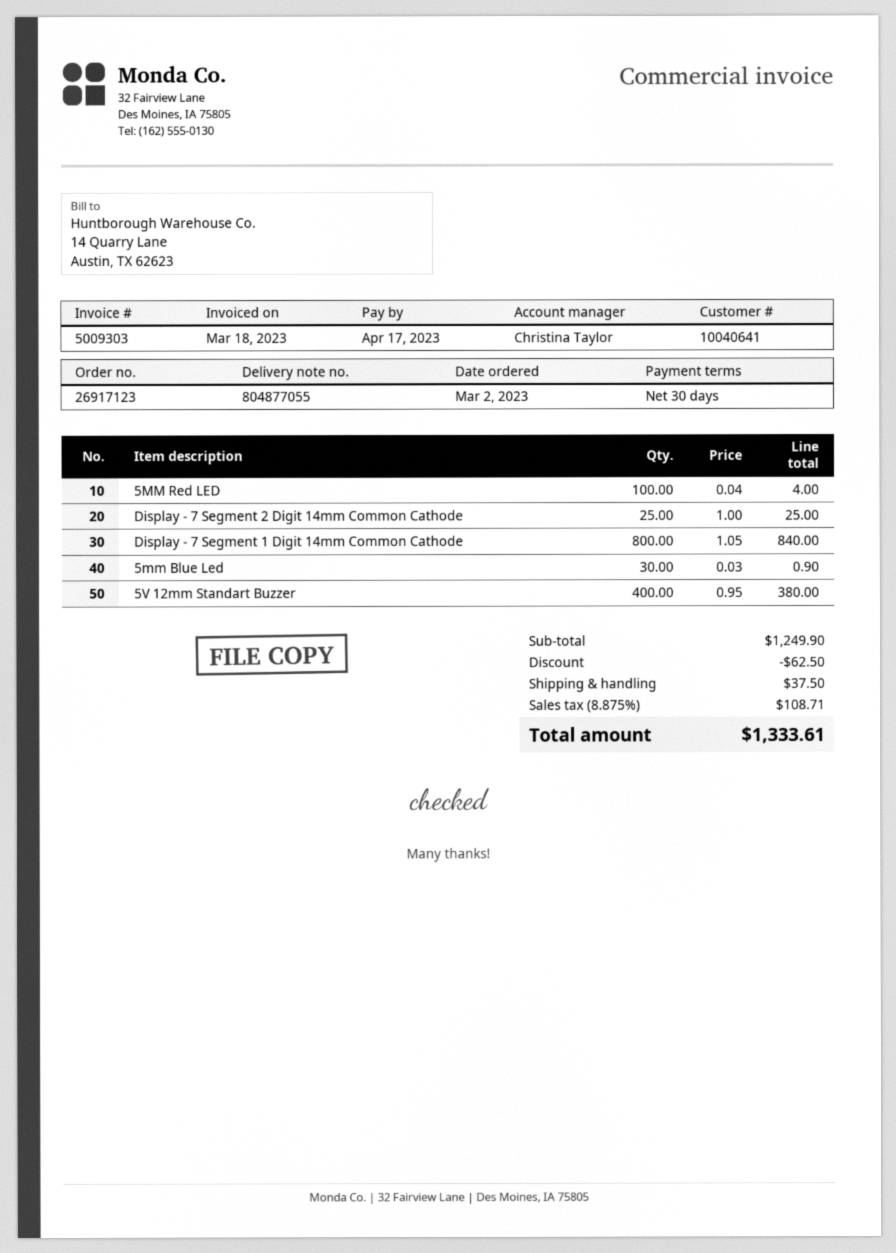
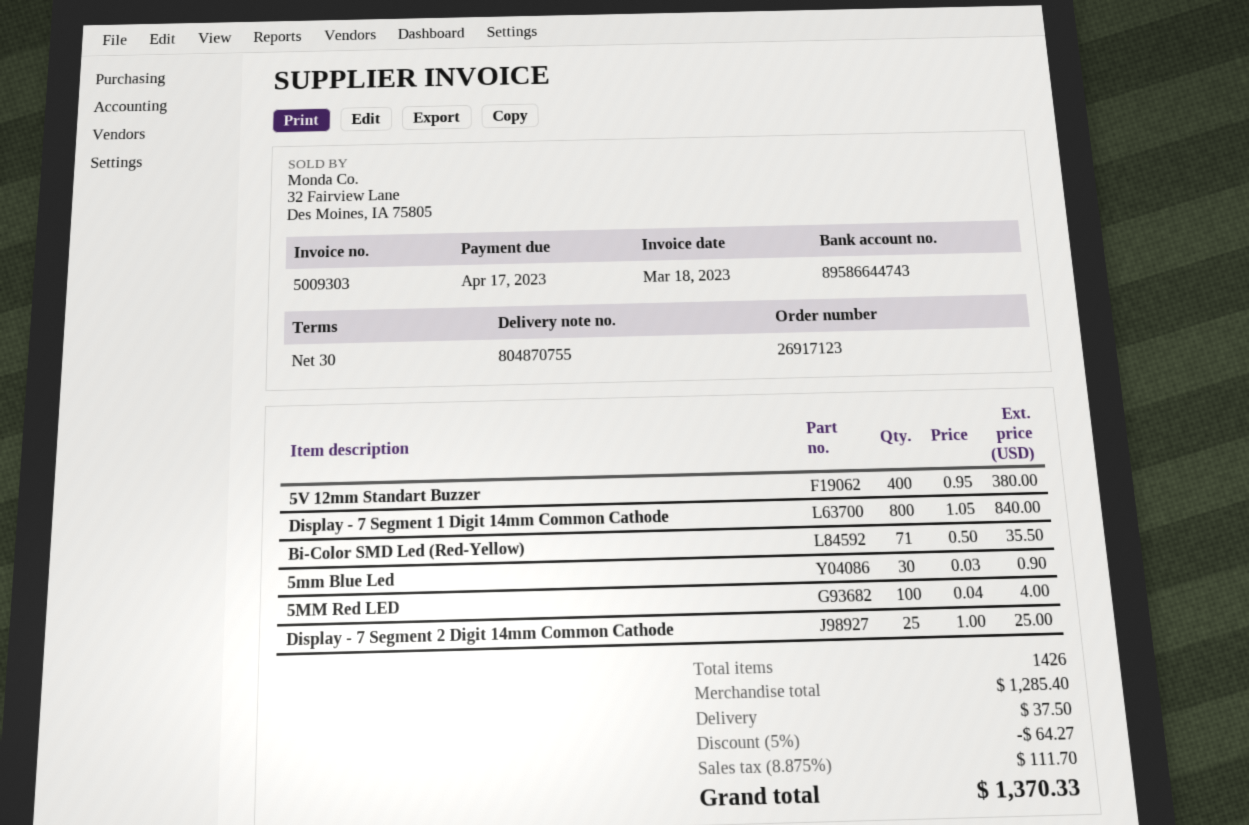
delivery note number: 804877055 -> 804870755
Bi-Color SMD Led (Red-Yellow): none -> 71 x 0.50 = 35.50
subtotal: 1249.90 -> 1285.40
discount: 62.50 -> 64.27
tax: 8.875% = 108.71 -> 8.875% = 111.70
total: 1333.61 -> 1370.33

